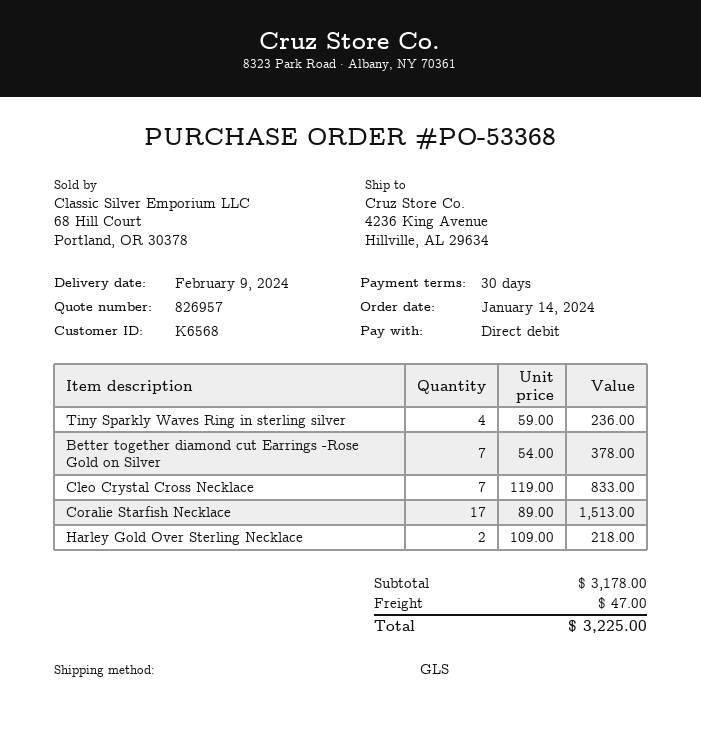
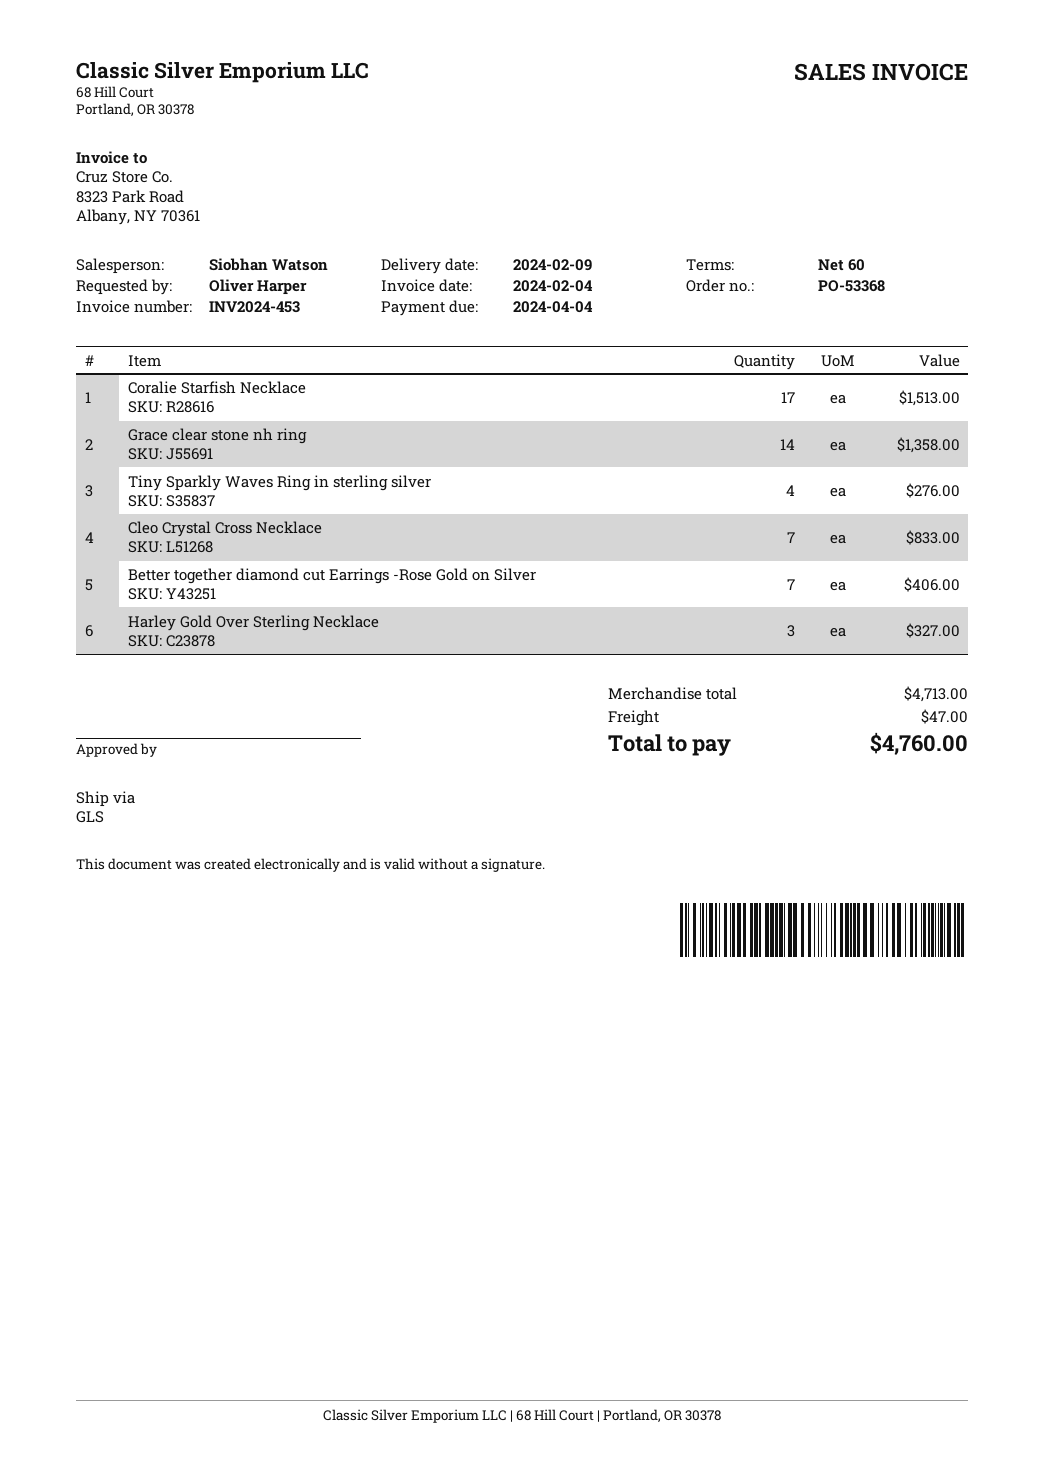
payment terms: 30 days -> 60 days
Tiny Sparkly Waves Ring in sterling silver: 4 for 236.00 -> 4 for 276.00
Better together diamond cut Earrings -Rose Gold on Silver: 7 for 378.00 -> 7 for 406.00
Harley Gold Over Sterling Necklace: 2 for 218.00 -> 3 for 327.00
Grace clear stone nh ring: none -> 14 for 1358.00
subtotal: 3178.00 -> 4713.00
total: 3225.00 -> 4760.00

